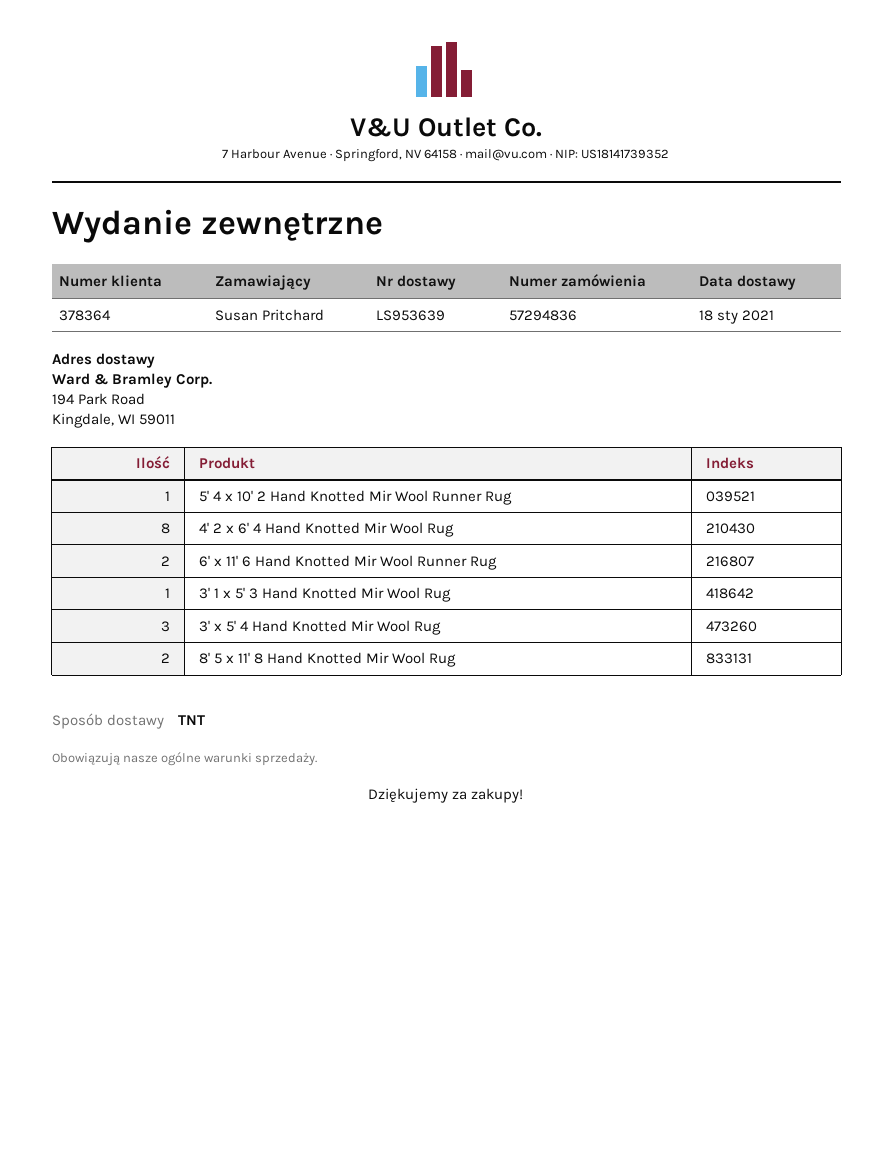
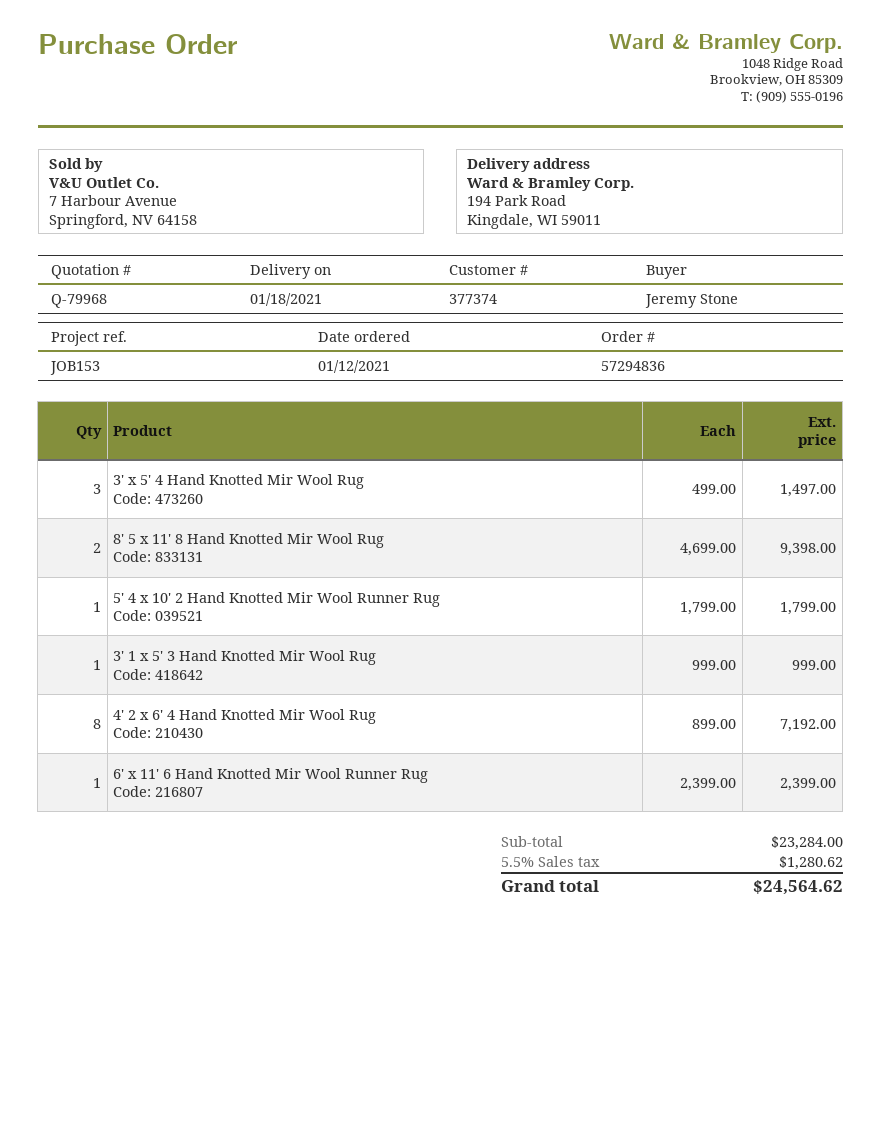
customer number: 378364 -> 377374
ordered by: Susan Pritchard -> Jeremy Stone
6' x 11' 6 Hand Knotted Mir Wool Runner Rug: 2 -> 1

